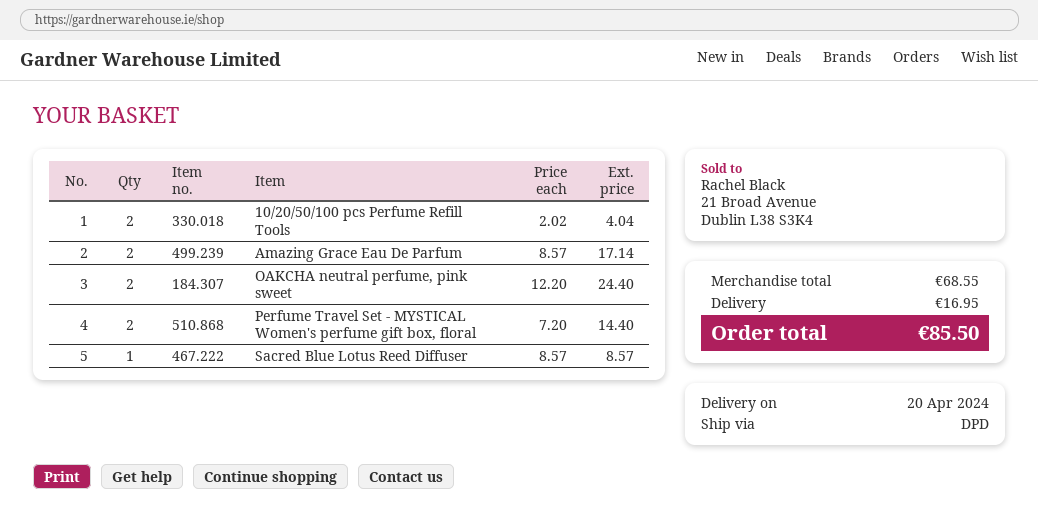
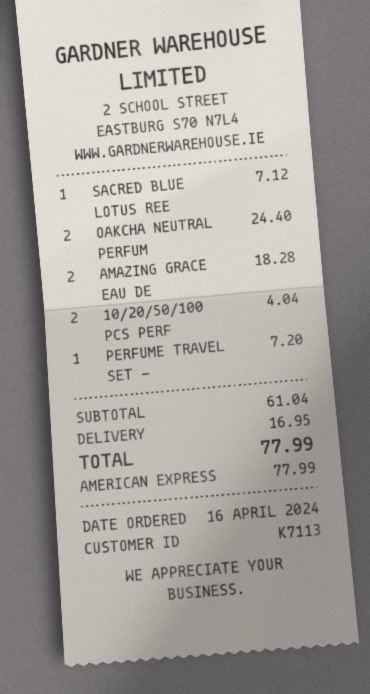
Amazing Grace Eau De Parfum: 2 for 17.14 -> 2 for 18.28
Perfume Travel Set - MYSTICAL Women's perfume gift box, floral: 2 for 14.40 -> 1 for 7.20
Sacred Blue Lotus Reed Diffuser: 1 for 8.57 -> 1 for 7.12
subtotal: 68.55 -> 61.04
total: 85.50 -> 77.99

